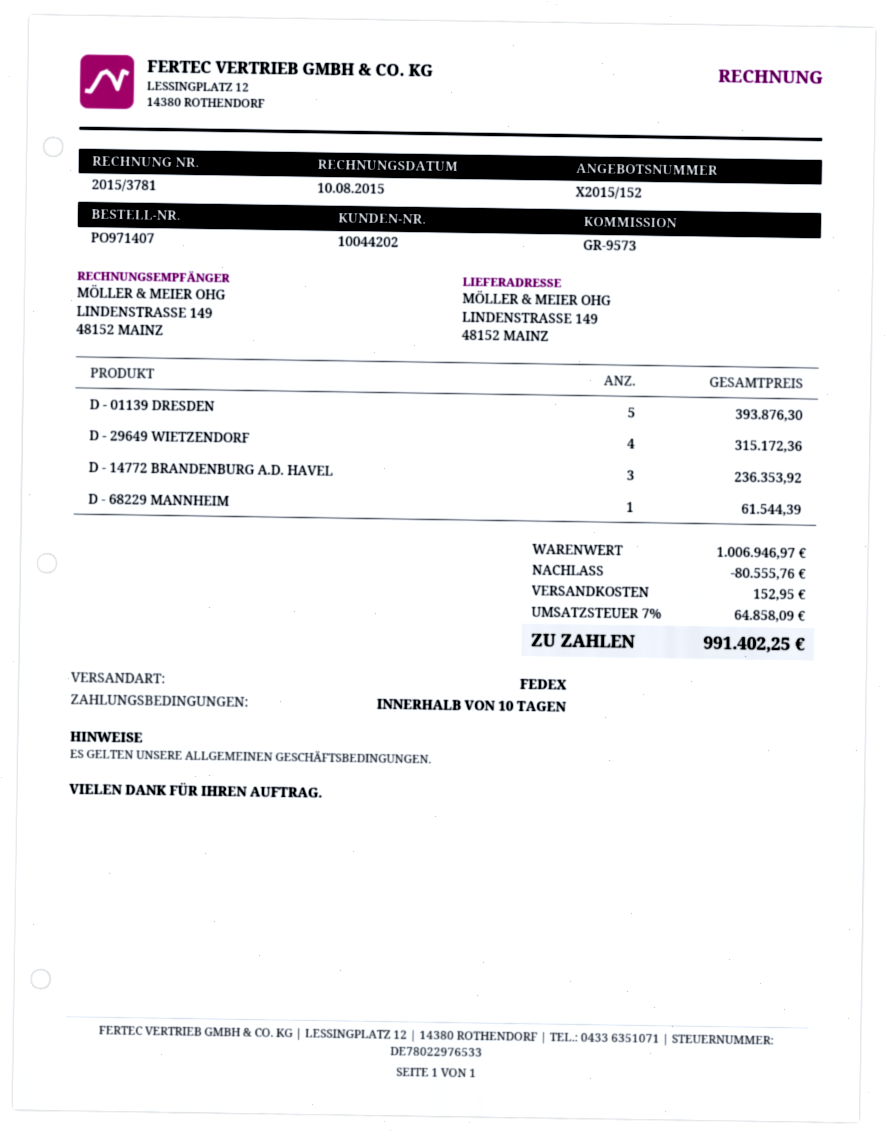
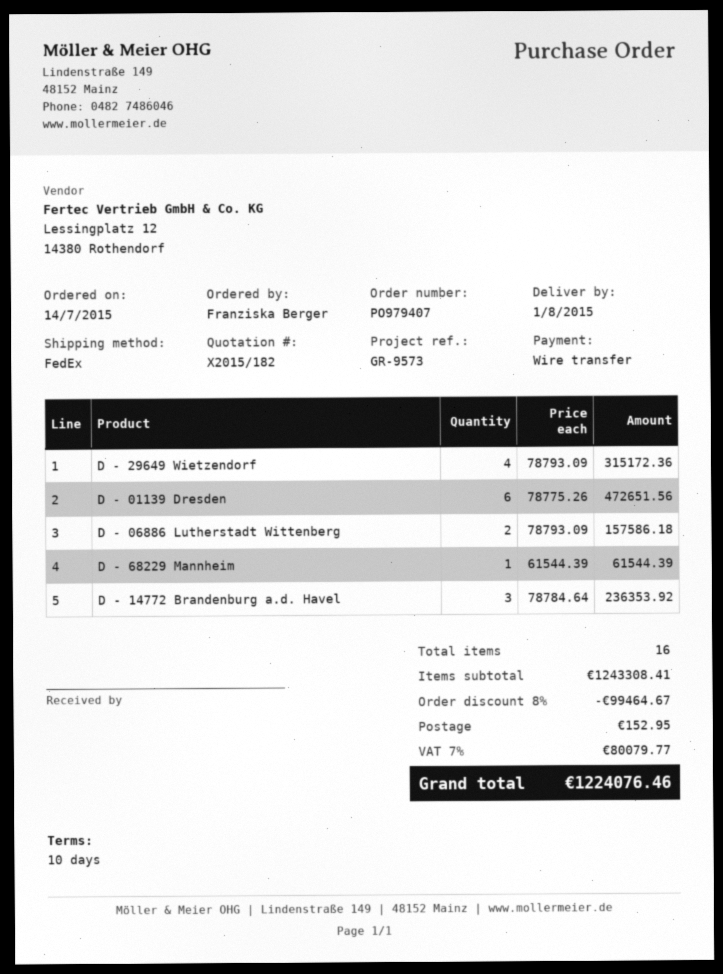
quote number: X2015/152 -> X2015/182
order number: PO971407 -> PO979407
D - 01139 DRESDEN: 5 for 393876.30 -> 6 for 472651.56
D - 06886 Lutherstadt Wittenberg: none -> 2 for 157586.18
subtotal: 1006946.97 -> 1243308.41
discount: 80555.76 -> 99464.67
tax: 7% = 64858.09 -> 7% = 80079.77
total: 991402.25 -> 1224076.46

